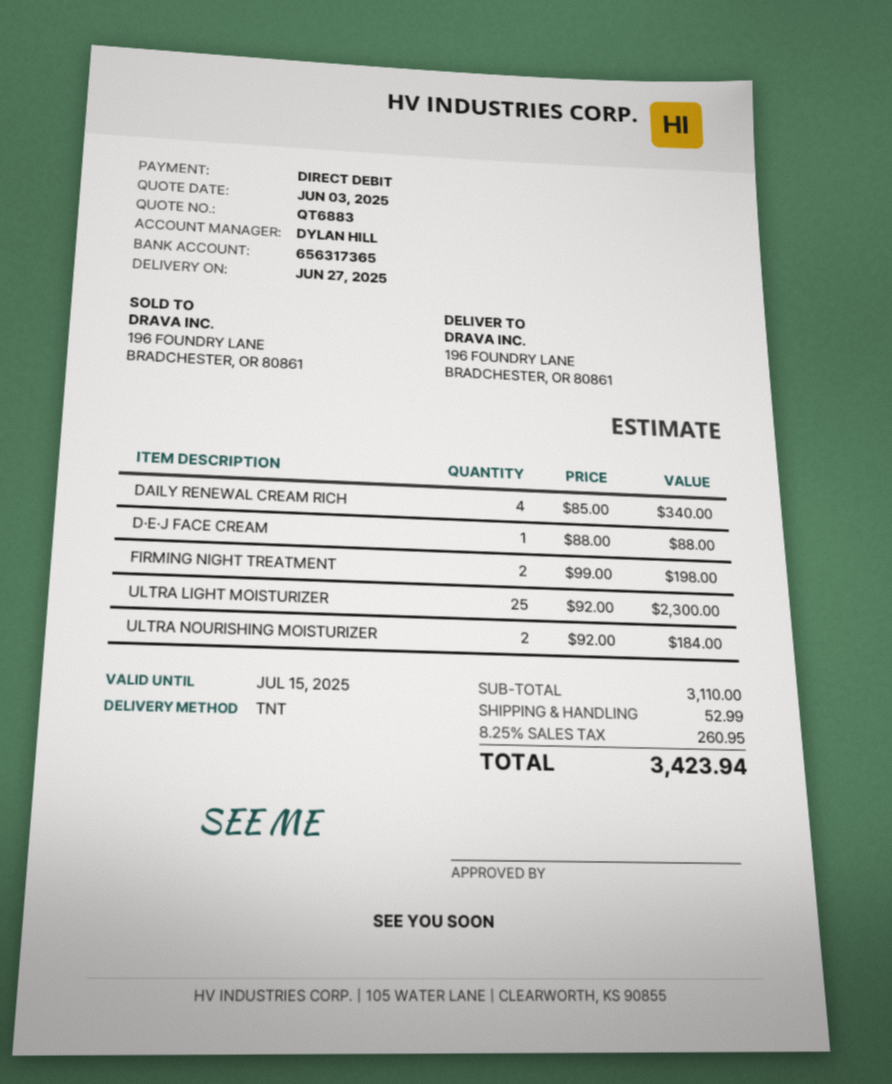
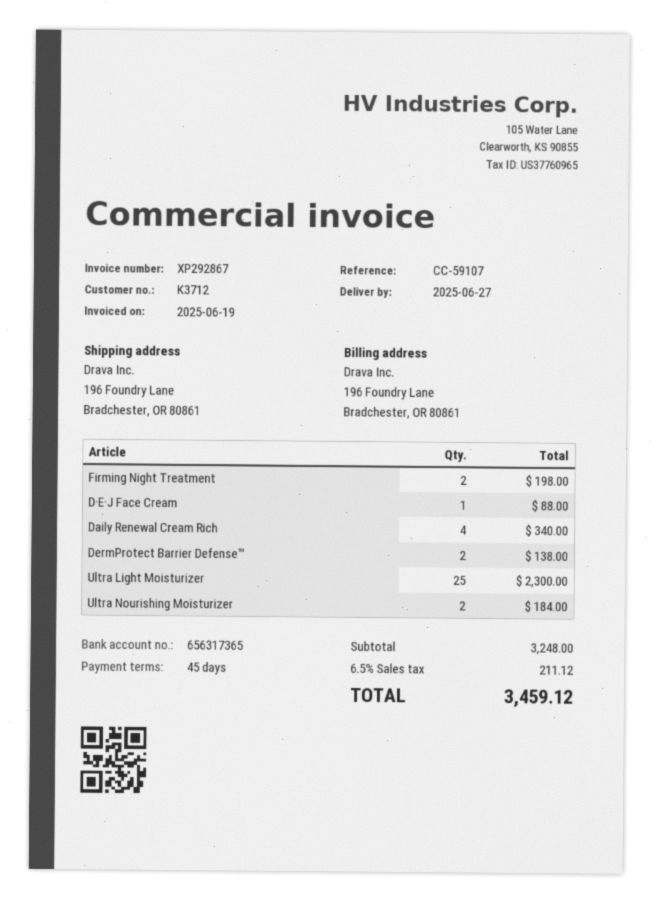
DermProtect Barrier Defense™: none -> 2 for 138.00
subtotal: 3110.00 -> 3248.00
shipping: 52.99 -> none
tax: 8.25% = 260.95 -> 6.5% = 211.12
total: 3423.94 -> 3459.12

